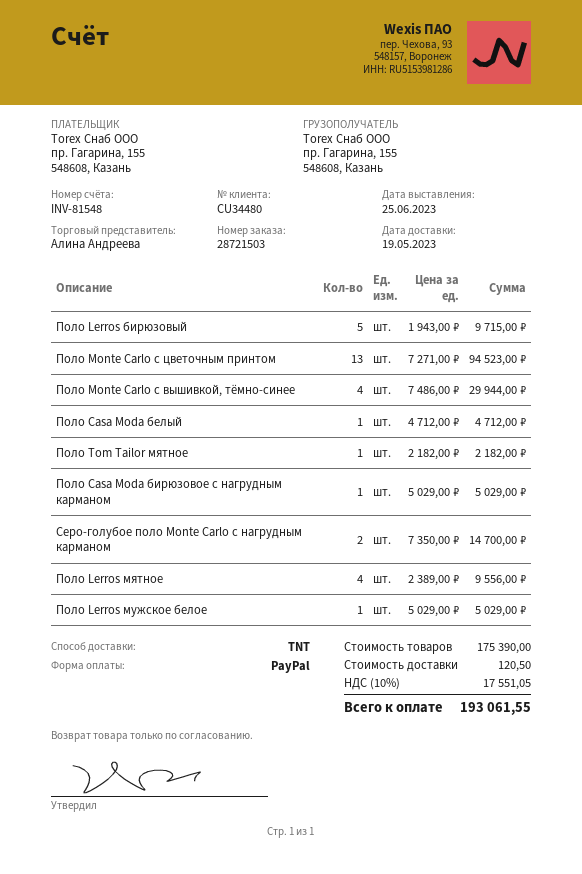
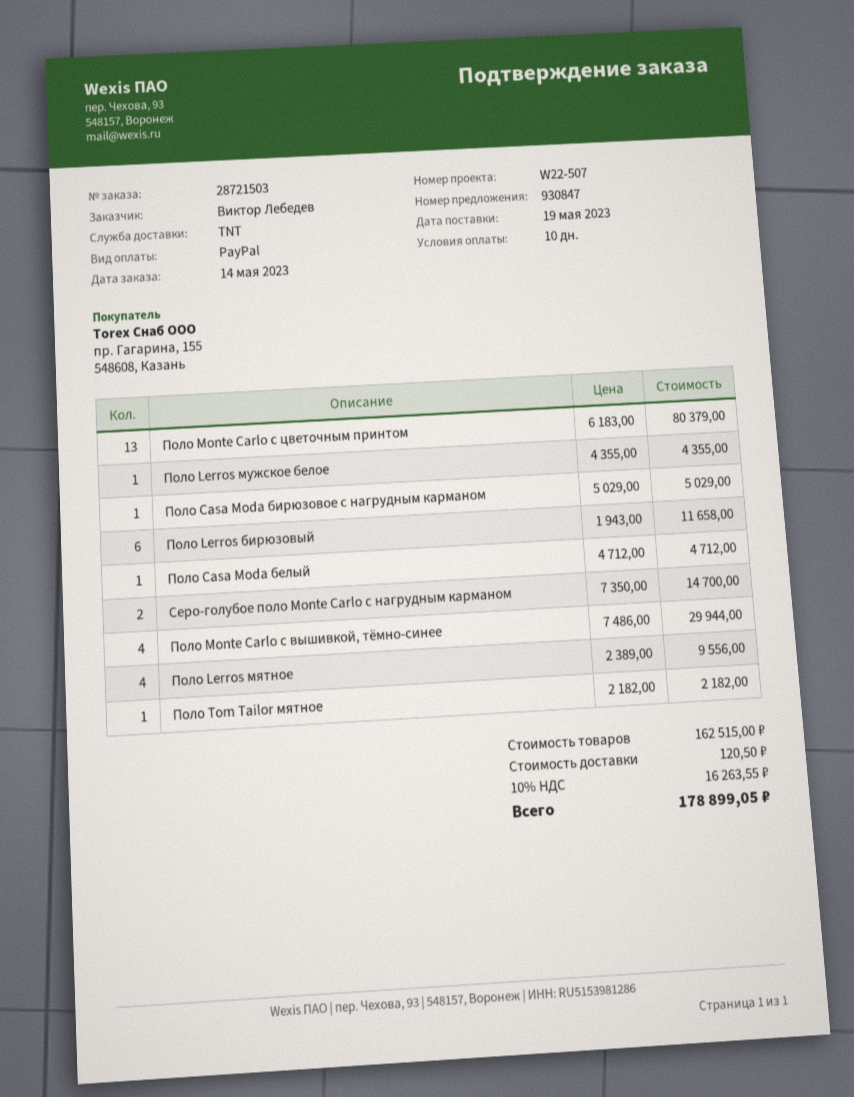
Поло Lerros бирюзовый: 5 x 1943.00 = 9715.00 -> 6 x 1943.00 = 11658.00
Поло Monte Carlo с цветочным принтом: 13 x 7271.00 = 94523.00 -> 13 x 6183.00 = 80379.00
Поло Lerros мужское белое: 1 x 5029.00 = 5029.00 -> 1 x 4355.00 = 4355.00
subtotal: 175390.00 -> 162515.00
tax: 10% = 17551.05 -> 10% = 16263.55
total: 193061.55 -> 178899.05

